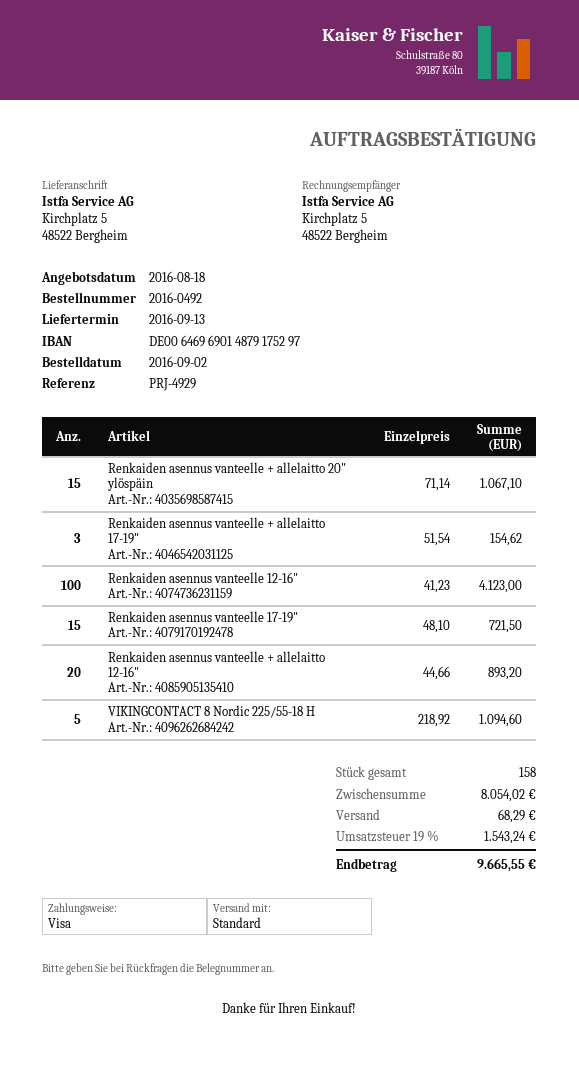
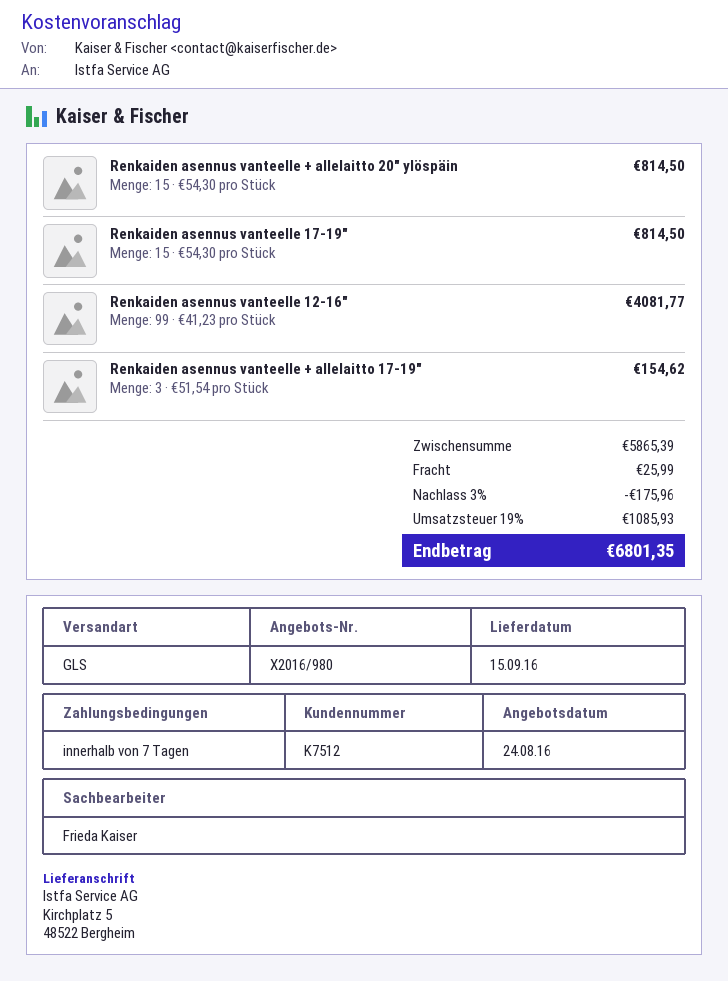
quote date: 2016-08-18 -> 2016-08-24
delivery date: 2016-09-13 -> 2016-09-15
shipping method: standard -> GLS
Renkaiden asennus vanteelle + allelaitto 20" ylöspäin: 15 x 71.14 = 1067.10 -> 15 x 54.30 = 814.50
Renkaiden asennus vanteelle 12-16": 100 x 41.23 = 4123.00 -> 99 x 41.23 = 4081.77
Renkaiden asennus vanteelle 17-19": 15 x 48.10 = 721.50 -> 15 x 54.30 = 814.50
Renkaiden asennus vanteelle + allelaitto 12-16": 20 x 44.66 = 893.20 -> none
VIKINGCONTACT 8 Nordic 225/55-18 H: 5 x 218.92 = 1094.60 -> none
subtotal: 8054.02 -> 5865.39
discount: none -> 3% = 175.96
shipping: 68.29 -> 25.99
tax: 19% = 1543.24 -> 19% = 1085.93
total: 9665.55 -> 6801.35

